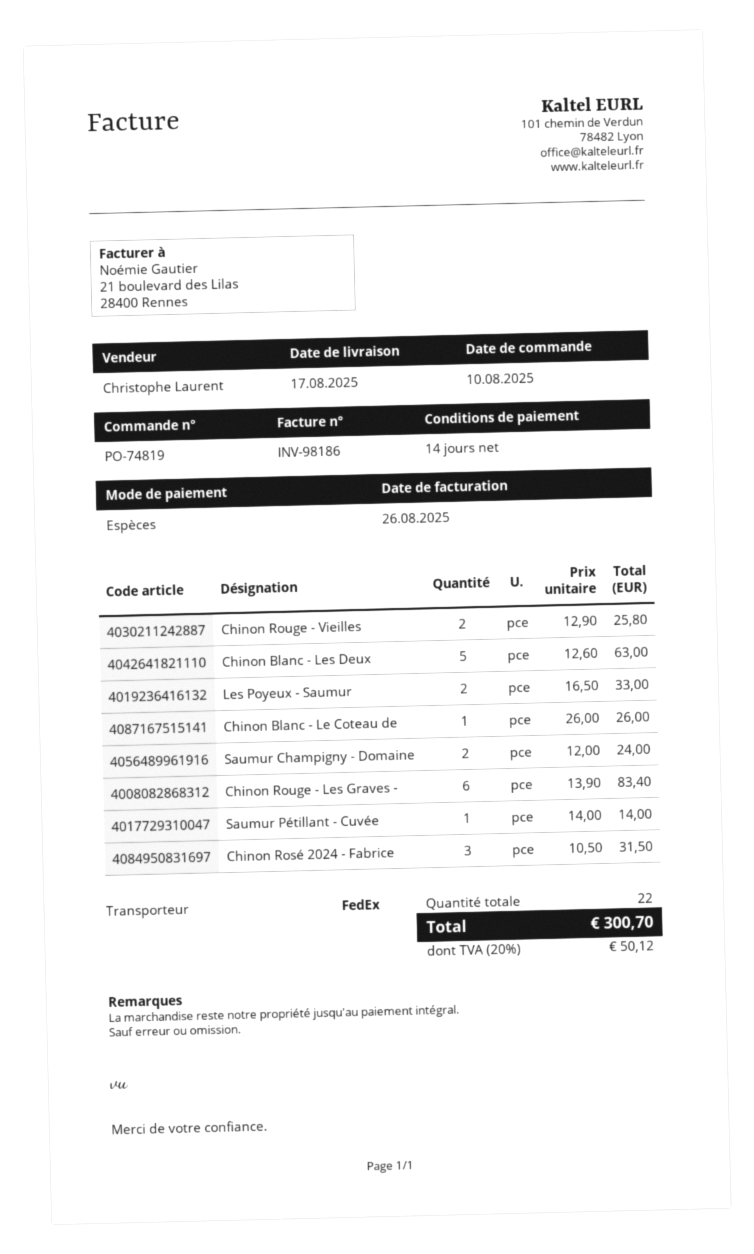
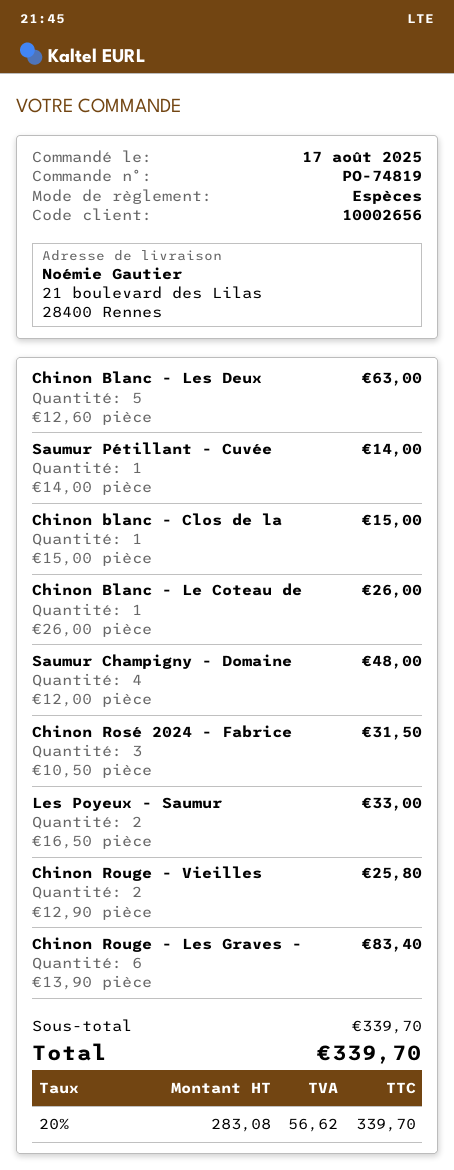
order date: 2025-08-10 -> 2025-08-17
Saumur Champigny - Domaine: 2 x 12.00 = 24.00 -> 4 x 12.00 = 48.00
Chinon blanc - Clos de la: none -> 1 x 15.00 = 15.00
tax: 20% = 50.12 -> 20% = 56.62
total: 300.70 -> 339.70

